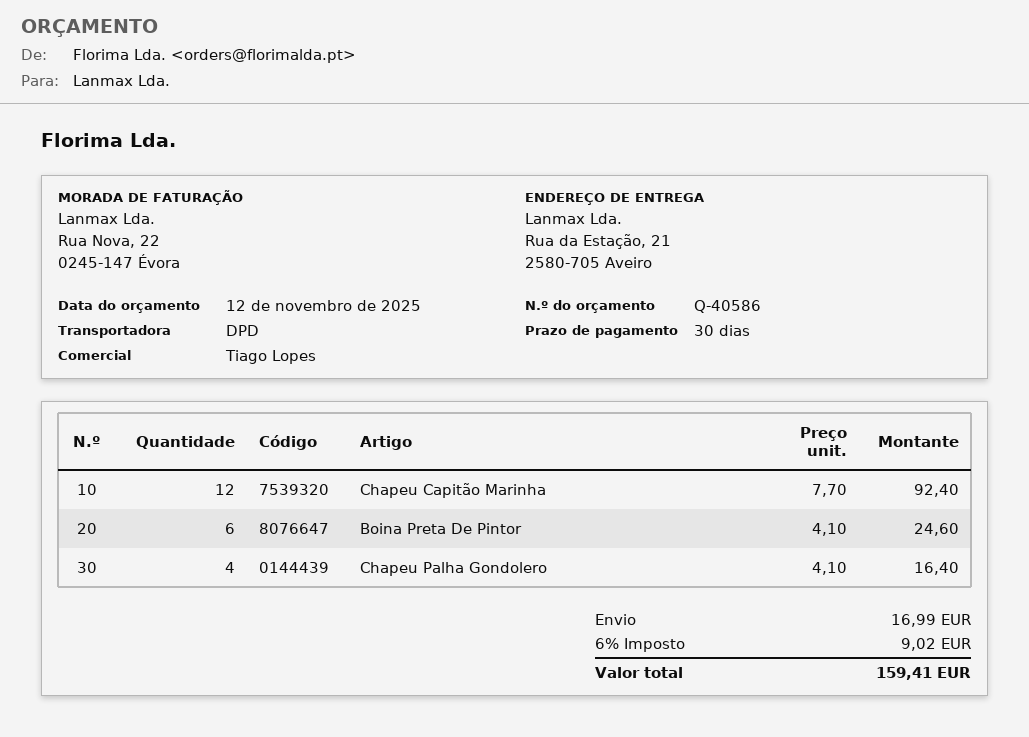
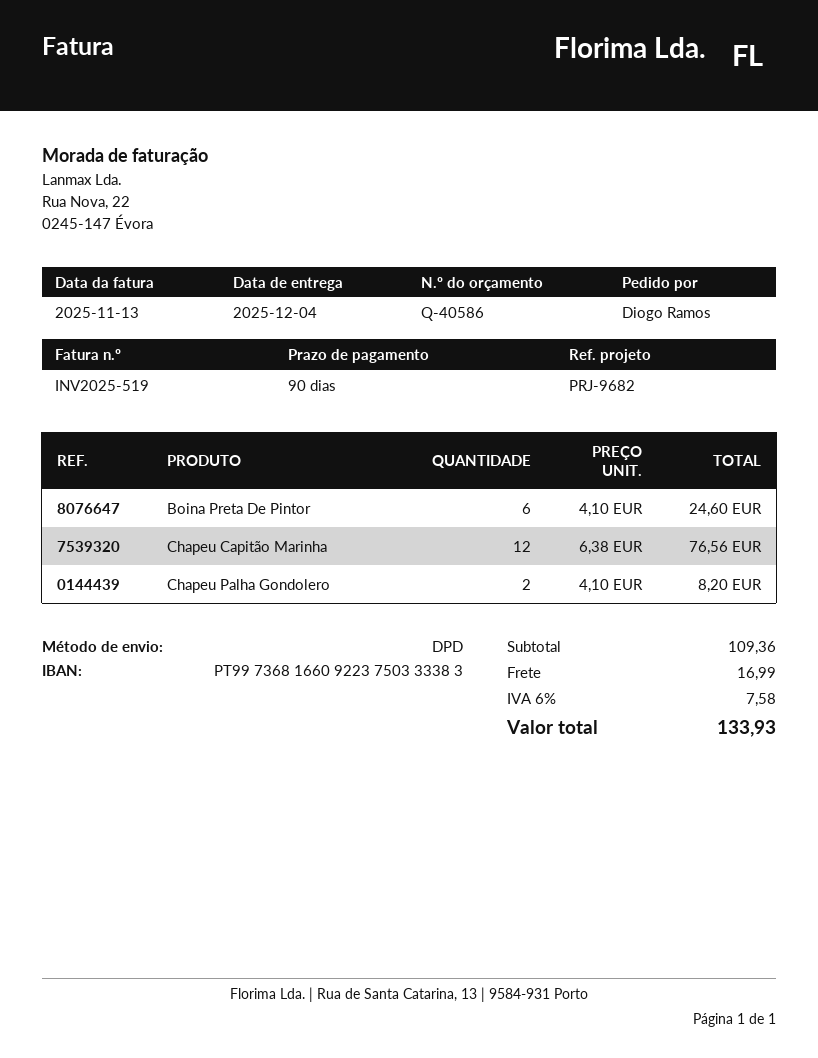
payment terms: 30 days -> 90 days
Chapeu Capitão Marinha: 12 x 7.70 = 92.40 -> 12 x 6.38 = 76.56
Chapeu Palha Gondolero: 4 x 4.10 = 16.40 -> 2 x 4.10 = 8.20
tax: 6% = 9.02 -> 6% = 7.58
total: 159.41 -> 133.93

